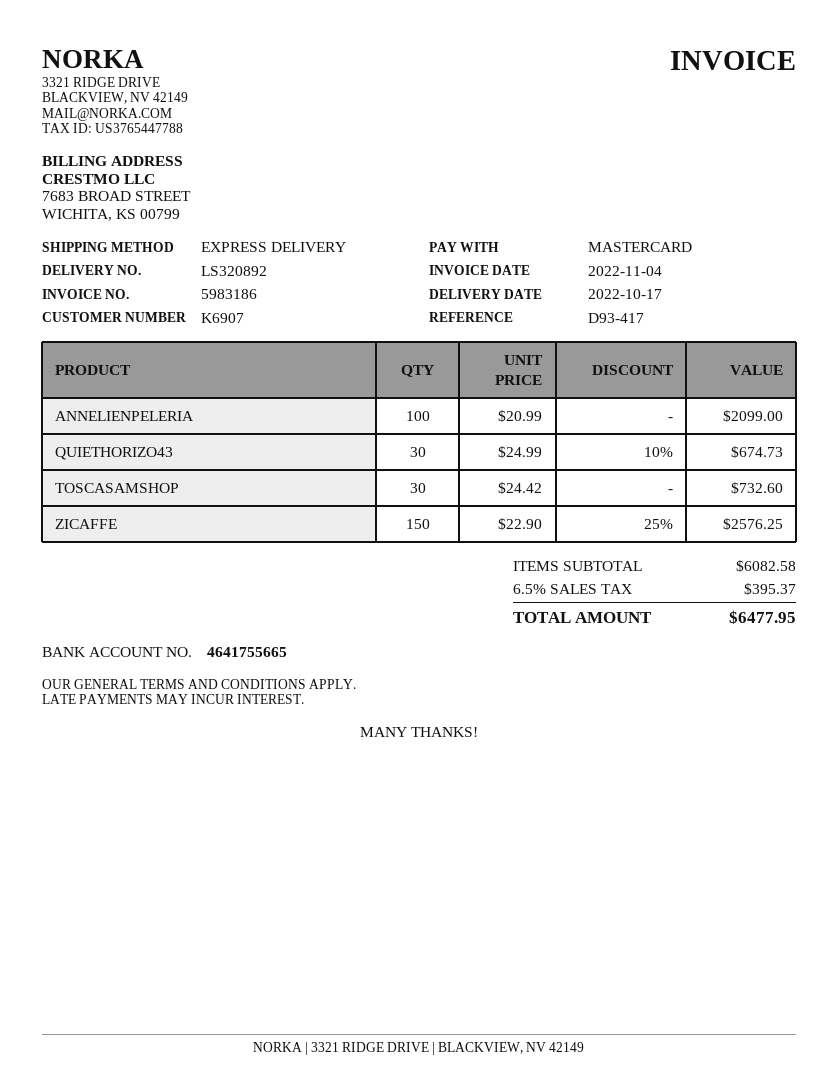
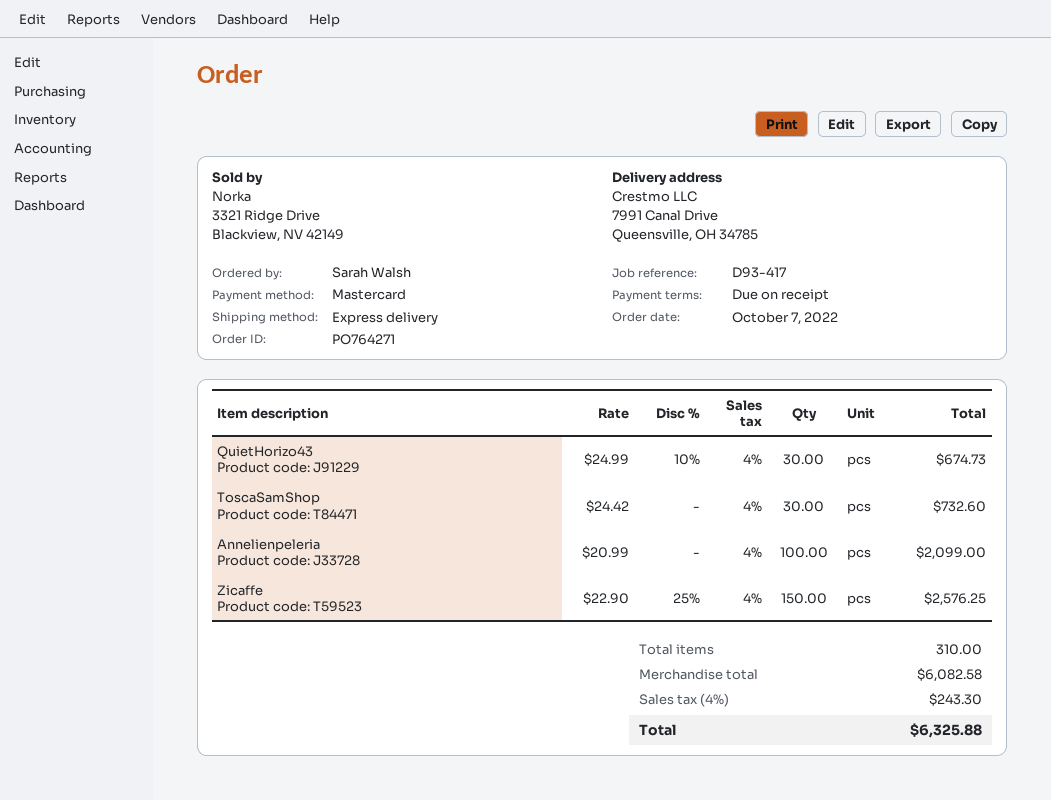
tax: 6.5% = 395.37 -> 4% = 243.30
total: 6477.95 -> 6325.88

